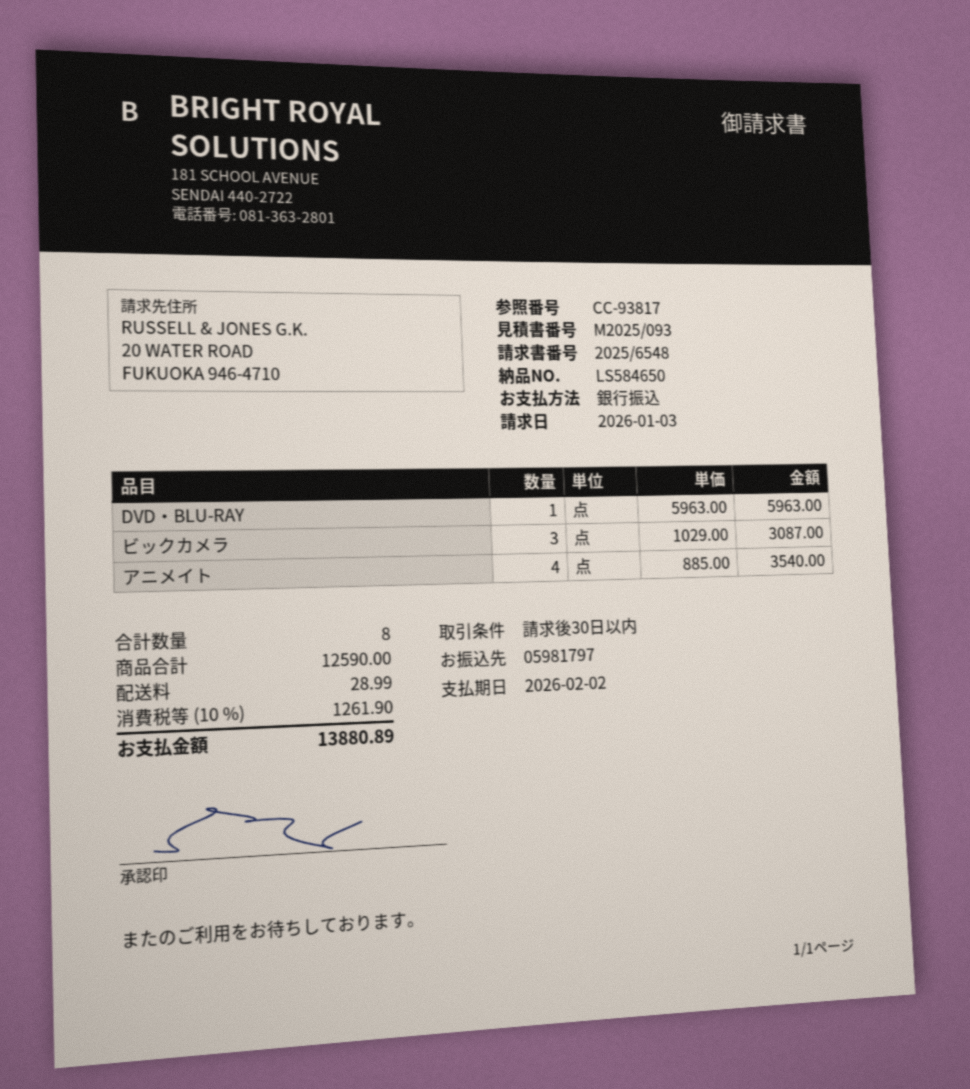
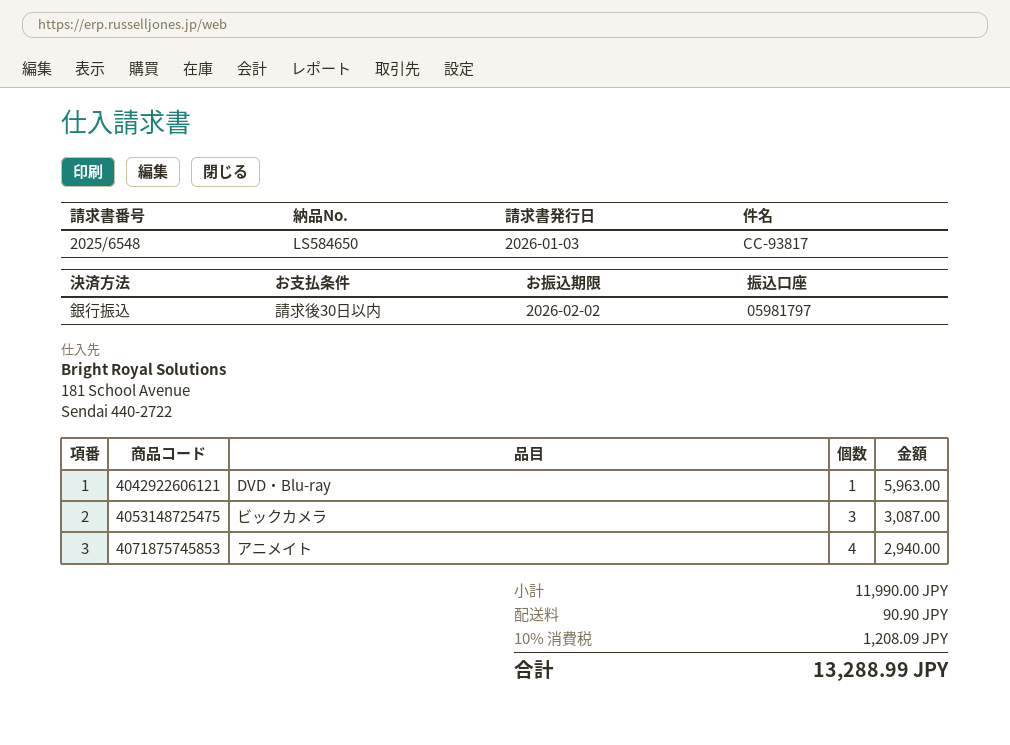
アニメイト: 4 for 3540.00 -> 4 for 2940.00
subtotal: 12590.00 -> 11990.00
shipping: 28.99 -> 90.90
tax: 10% = 1261.90 -> 10% = 1208.09
total: 13880.89 -> 13288.99

